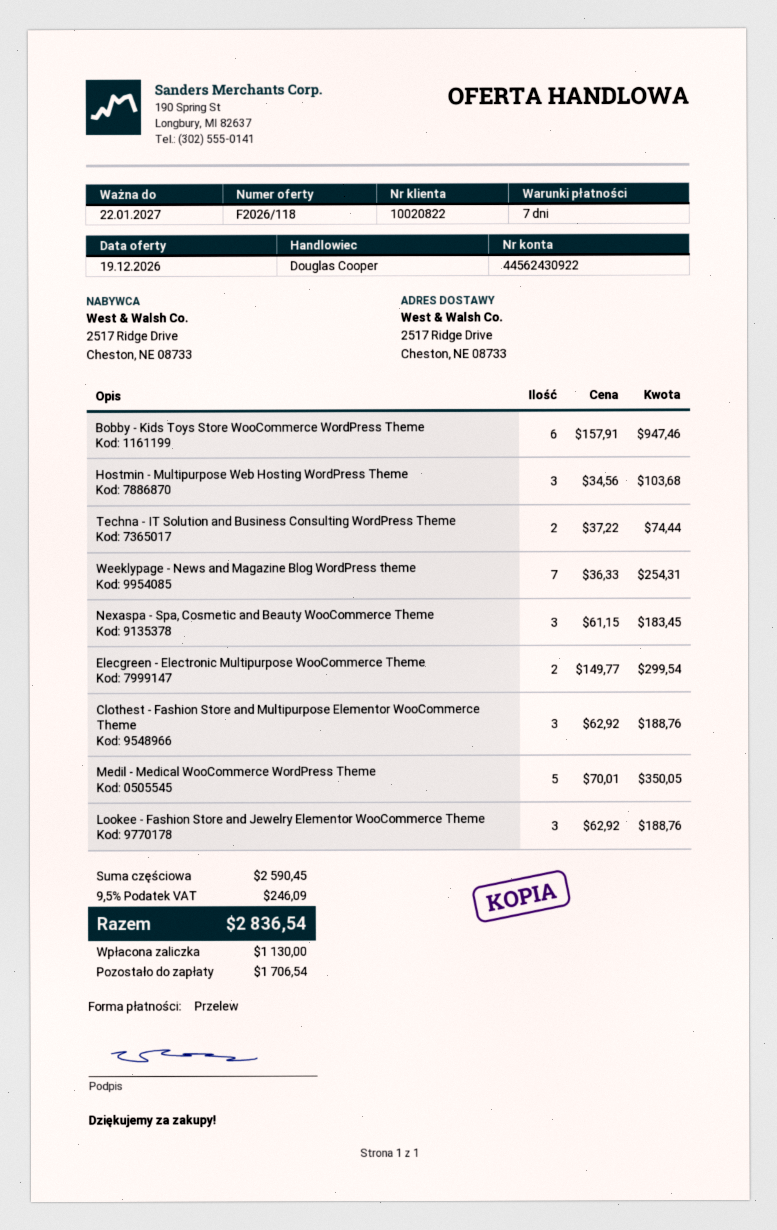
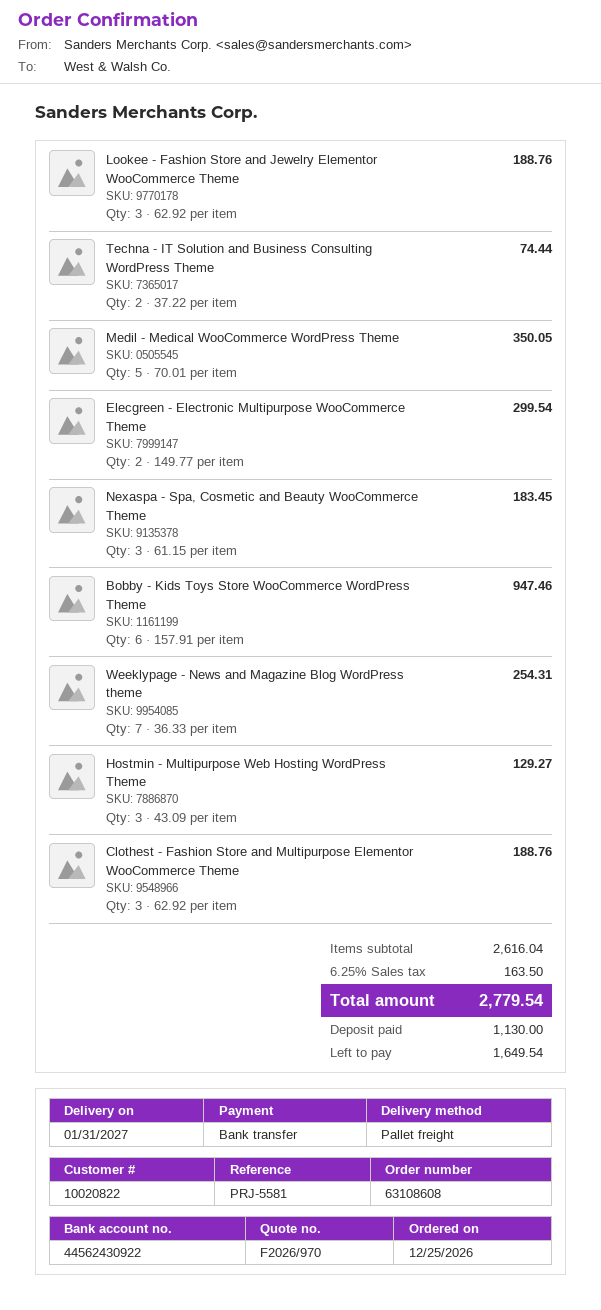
quote number: F2026/118 -> F2026/970
Hostmin - Multipurpose Web Hosting WordPress Theme: 3 x 34.56 = 103.68 -> 3 x 43.09 = 129.27
subtotal: 2590.45 -> 2616.04
tax: 9.5% = 246.09 -> 6.25% = 163.50
total: 2836.54 -> 2779.54
balance: 1706.54 -> 1649.54

